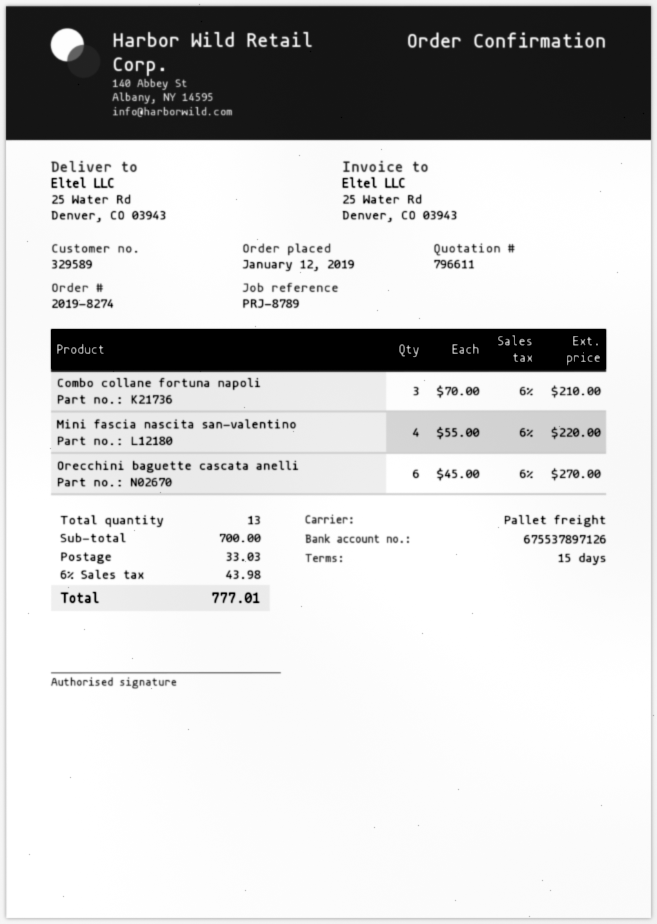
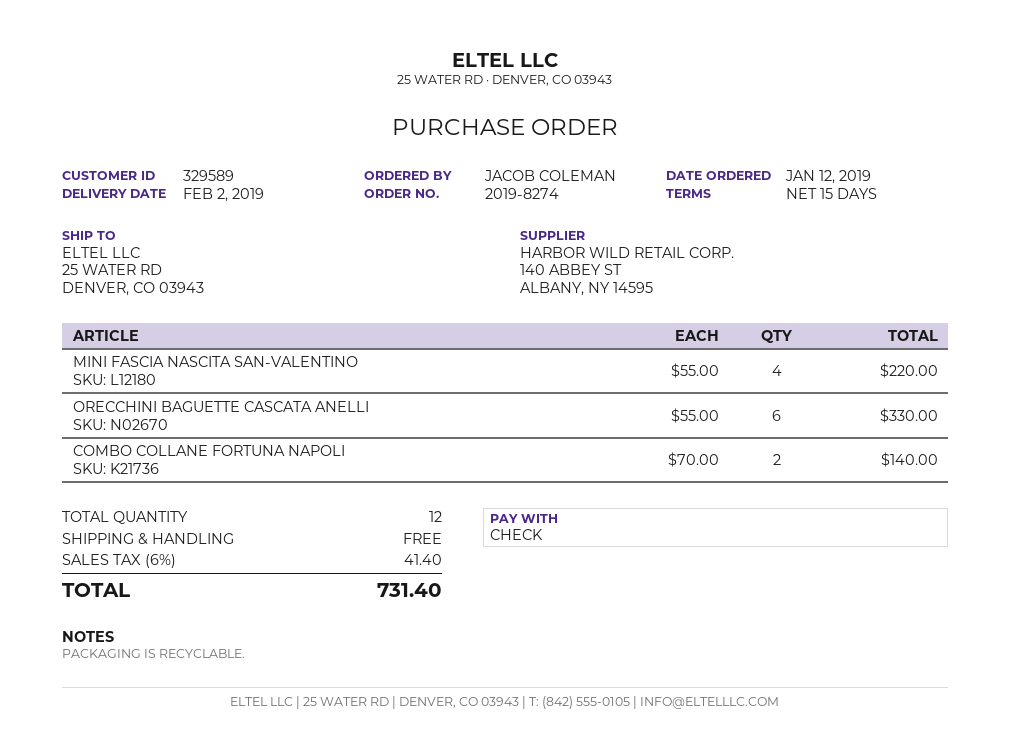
Combo collane fortuna napoli: 3 x 70.00 = 210.00 -> 2 x 70.00 = 140.00
Orecchini baguette cascata anelli: 6 x 45.00 = 270.00 -> 6 x 55.00 = 330.00
total quantity: 13 -> 12
shipping: 33.03 -> 0.00
tax: 6% = 43.98 -> 6% = 41.40
total: 777.01 -> 731.40

